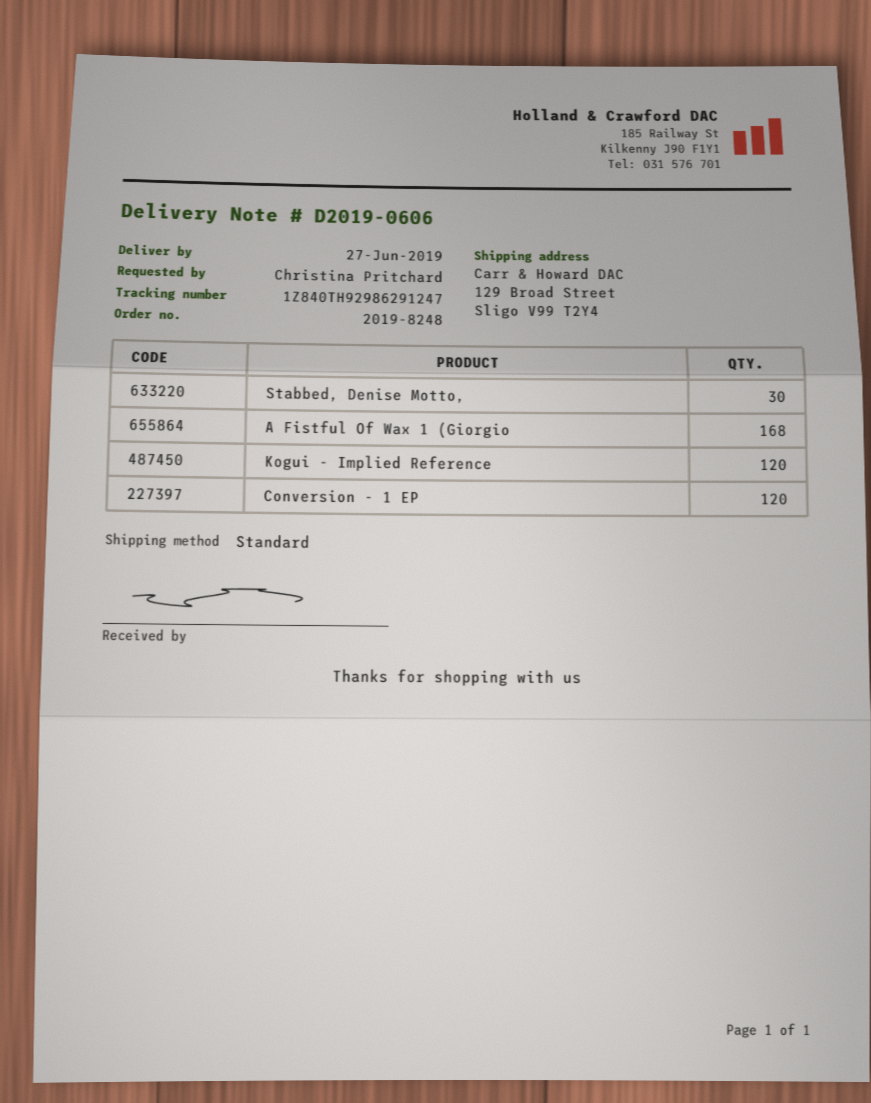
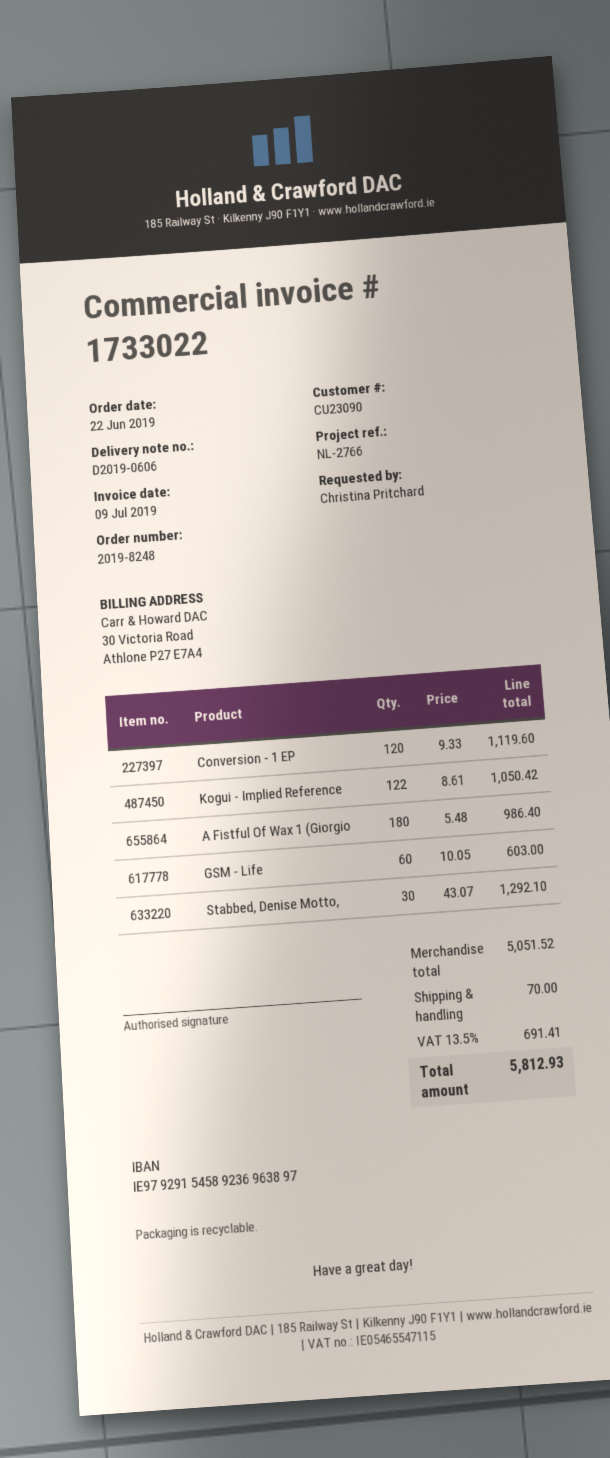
A Fistful Of Wax 1 (Giorgio: 168 -> 180
Kogui - Implied Reference: 120 -> 122
GSM - Life: none -> 60

